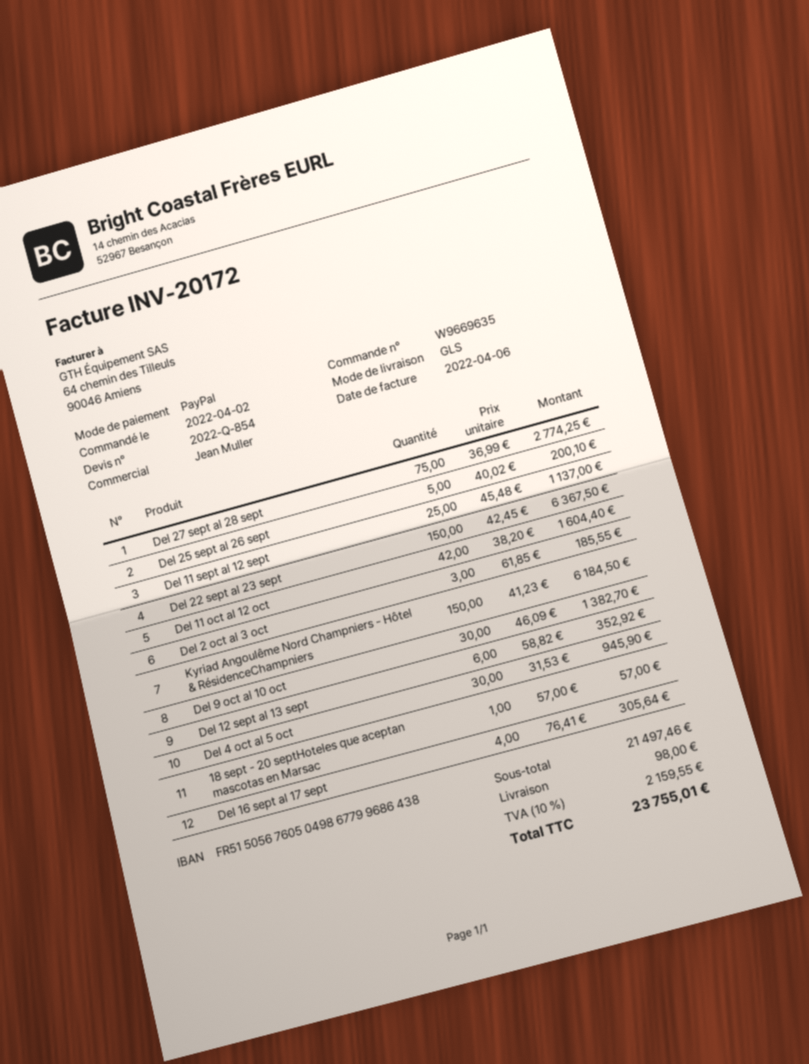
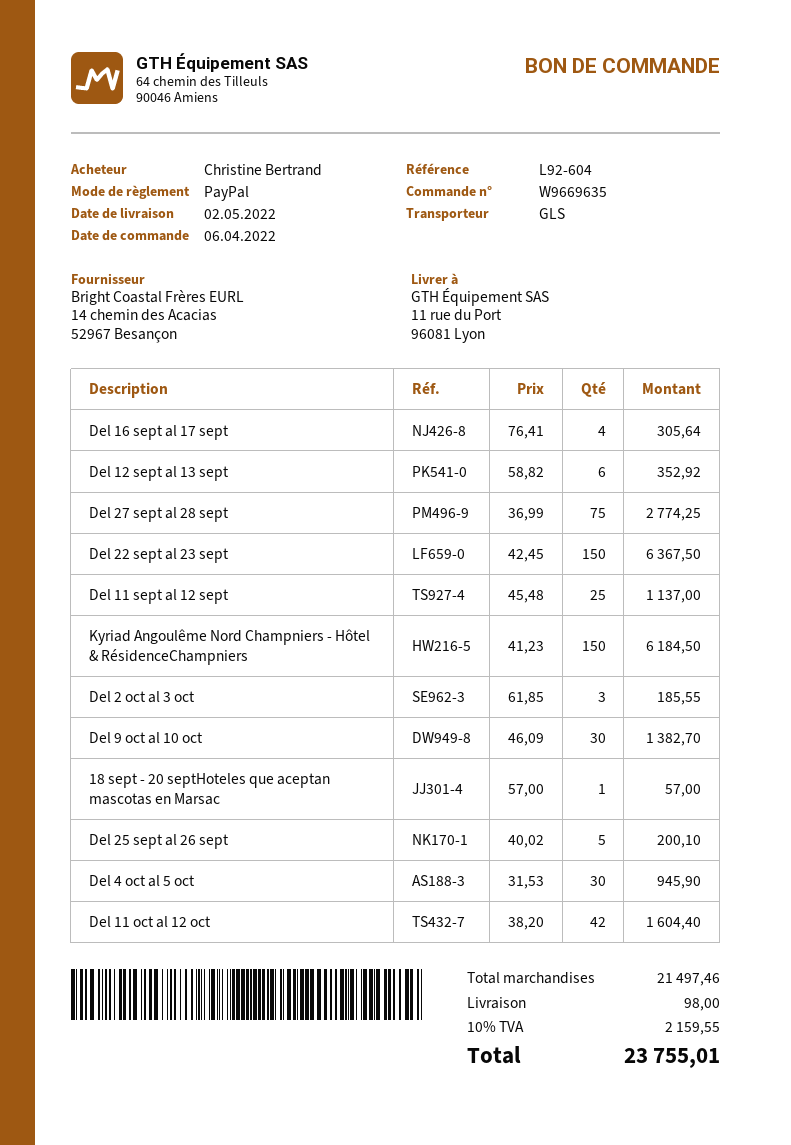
order date: 2022-04-02 -> 2022-04-06

